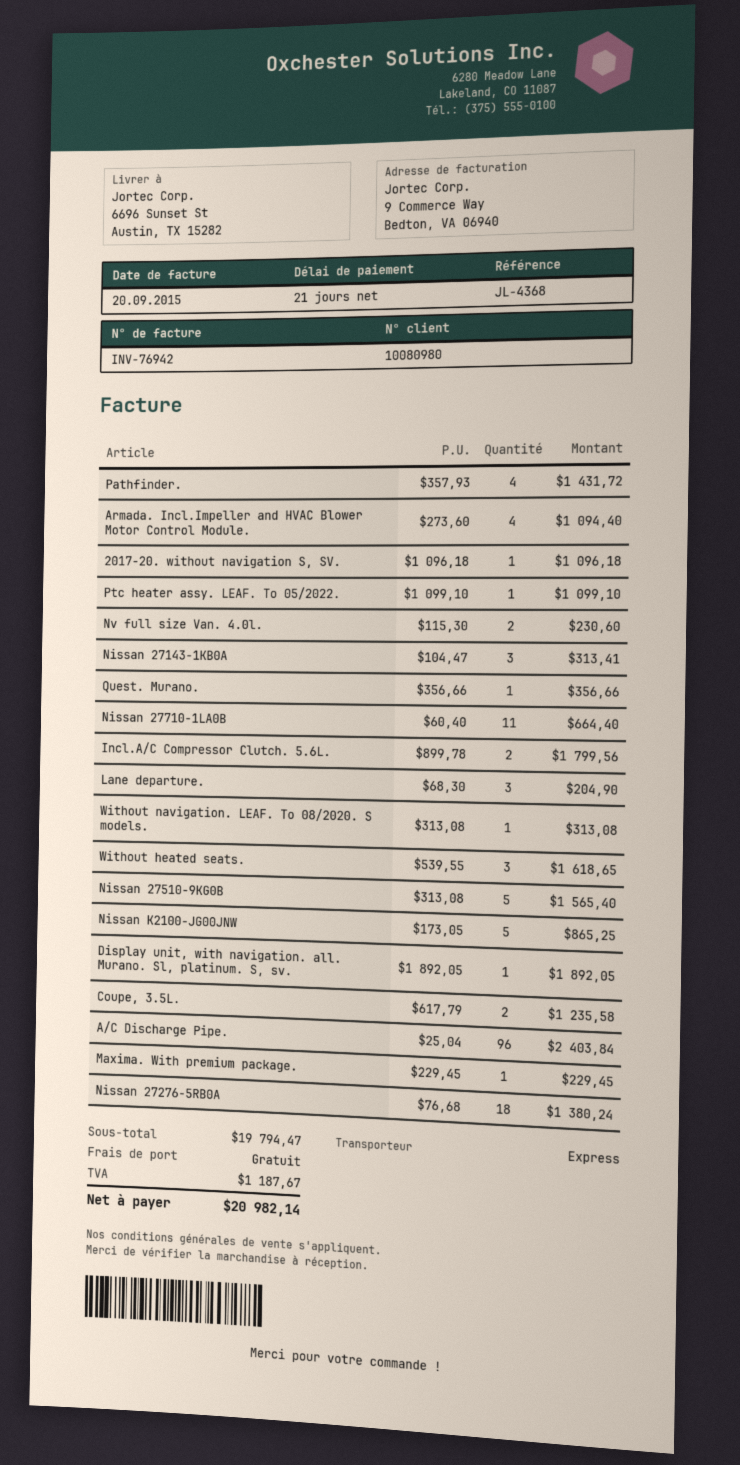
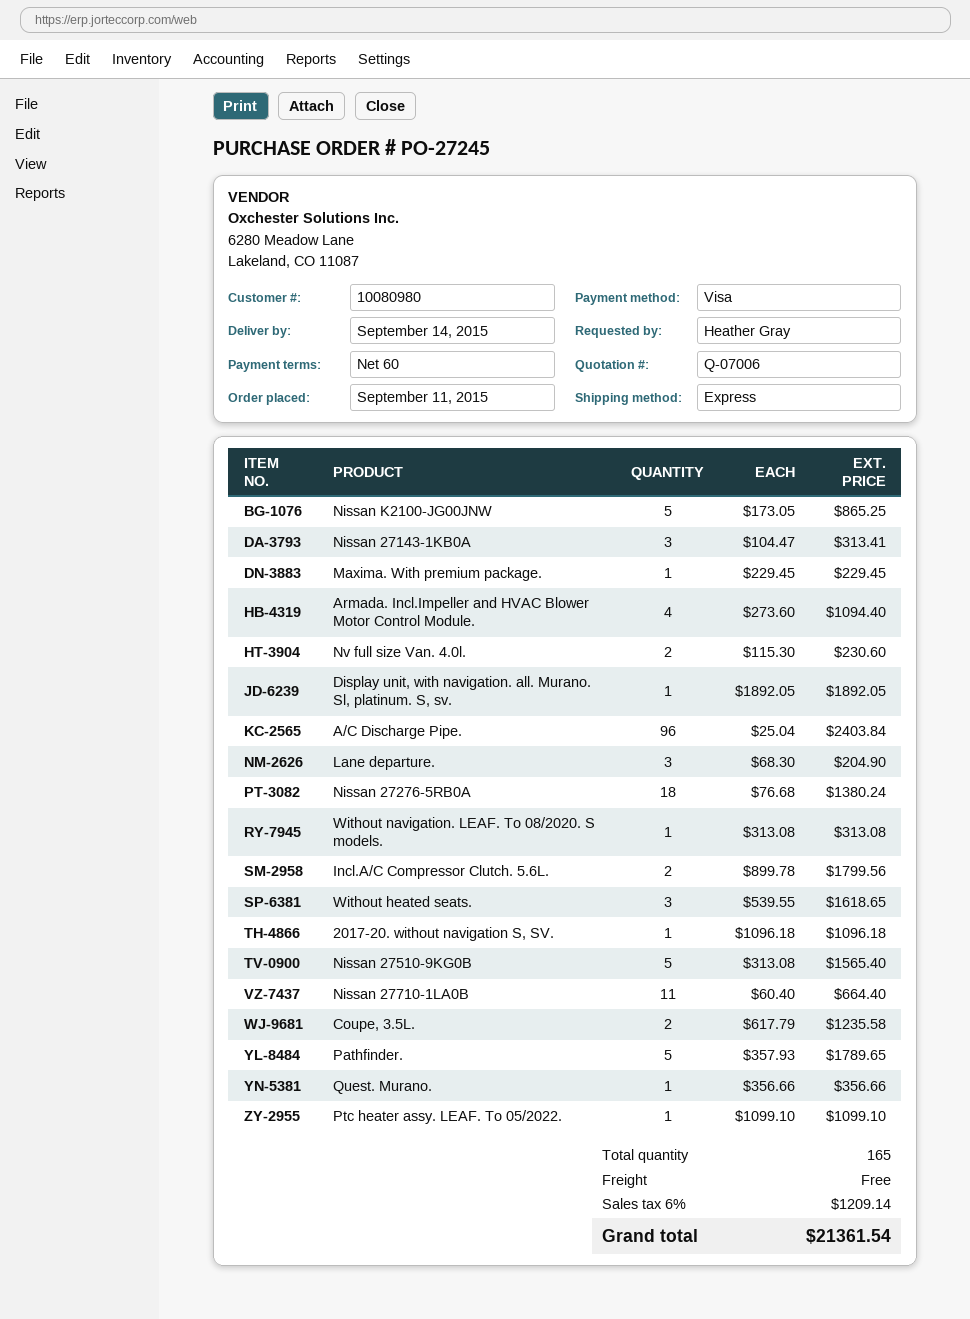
payment terms: 21 days -> 60 days
Pathfinder.: 4 x 357.93 = 1431.72 -> 5 x 357.93 = 1789.65
tax: 1187.67 -> 1209.14
total: 20982.14 -> 21361.54

